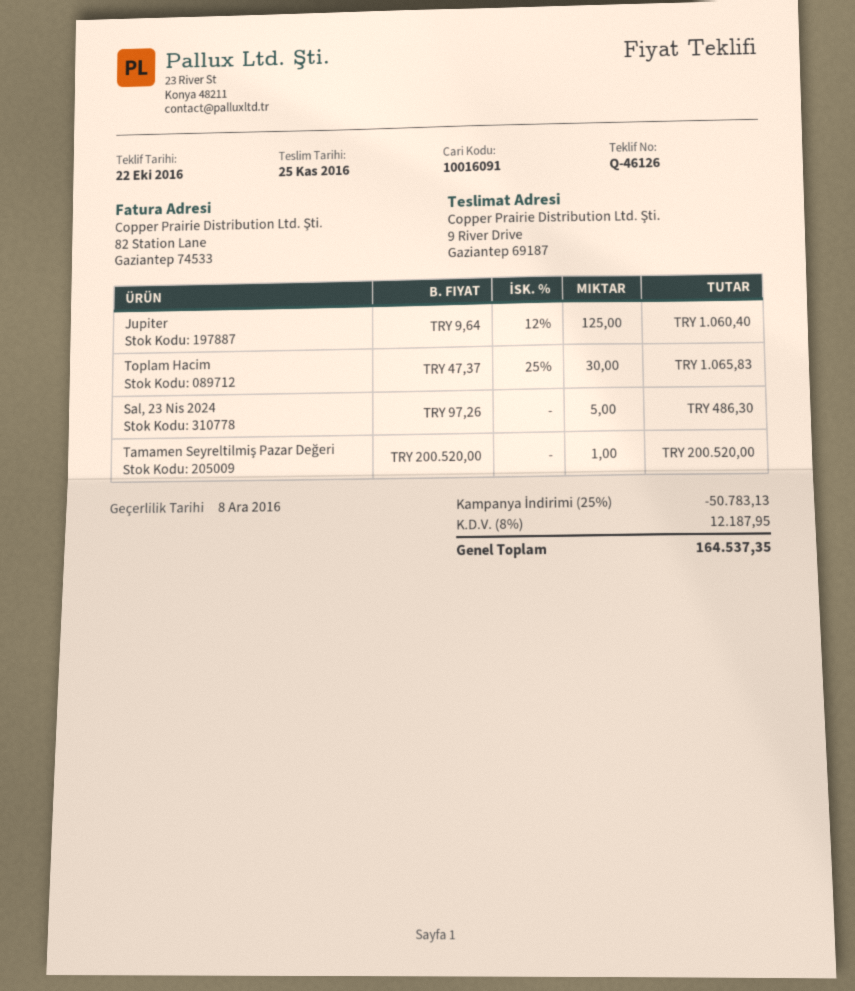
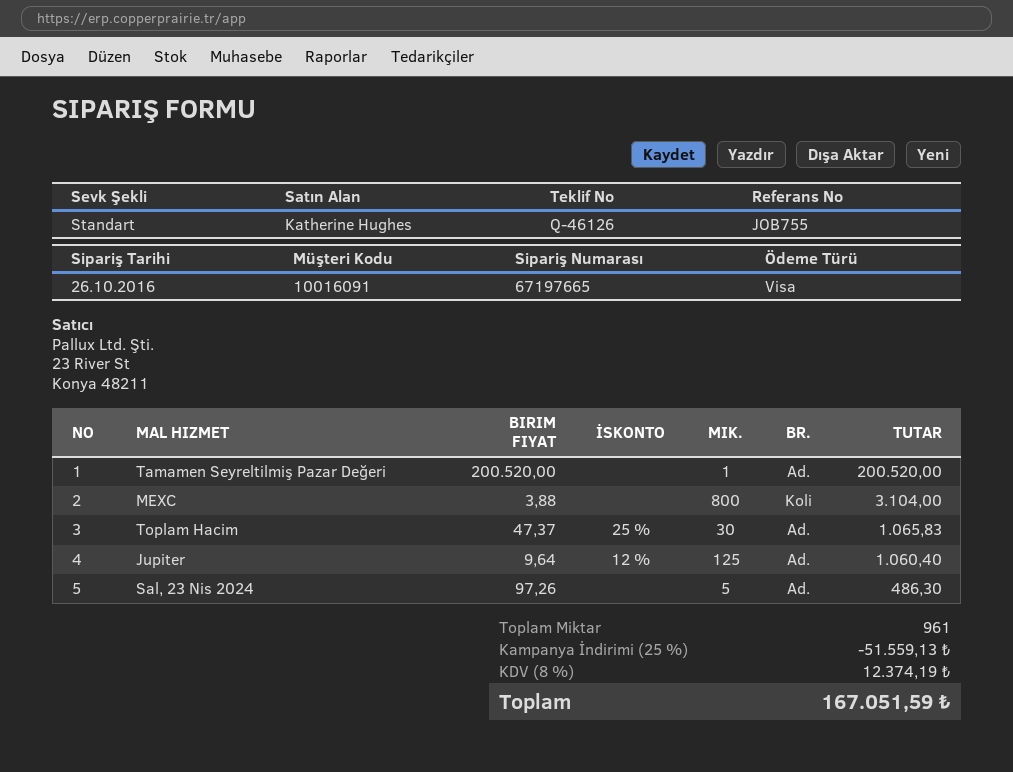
MEXC: none -> 800 x 3.88 = 3104.00
discount: 25% = 50783.13 -> 25% = 51559.13
tax: 8% = 12187.95 -> 8% = 12374.19
total: 164537.35 -> 167051.59

